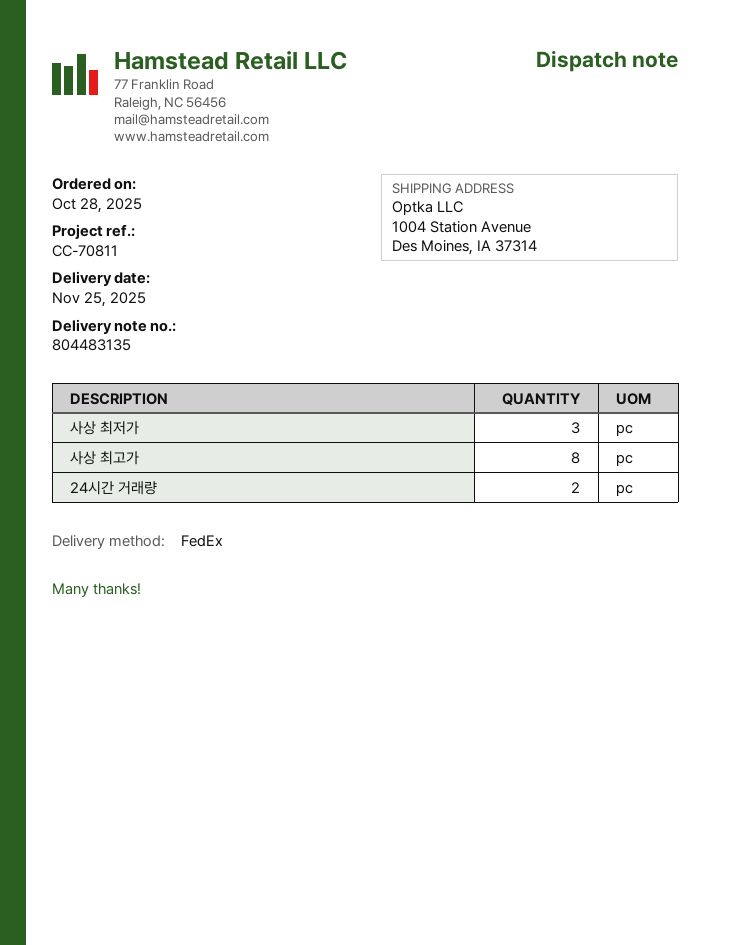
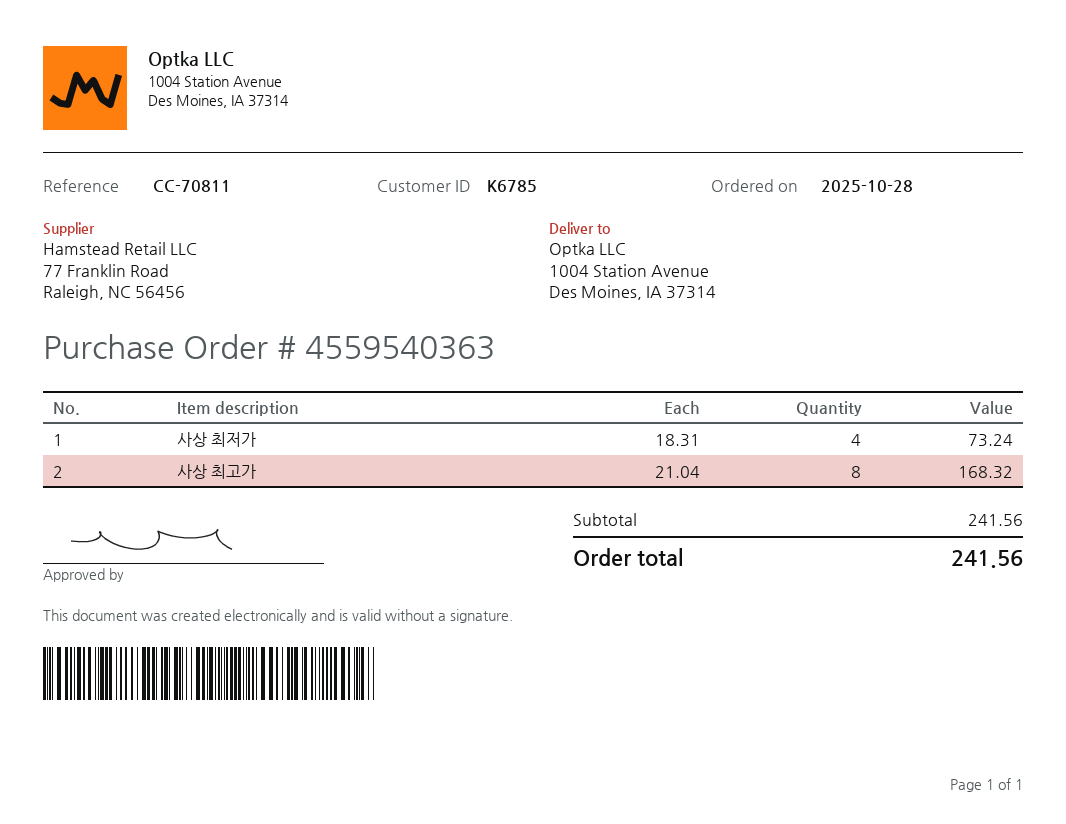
사상 최저가: 3 -> 4
24시간 거래량: 2 -> none

